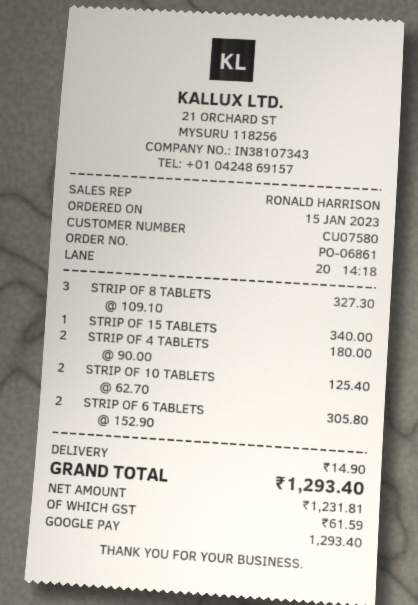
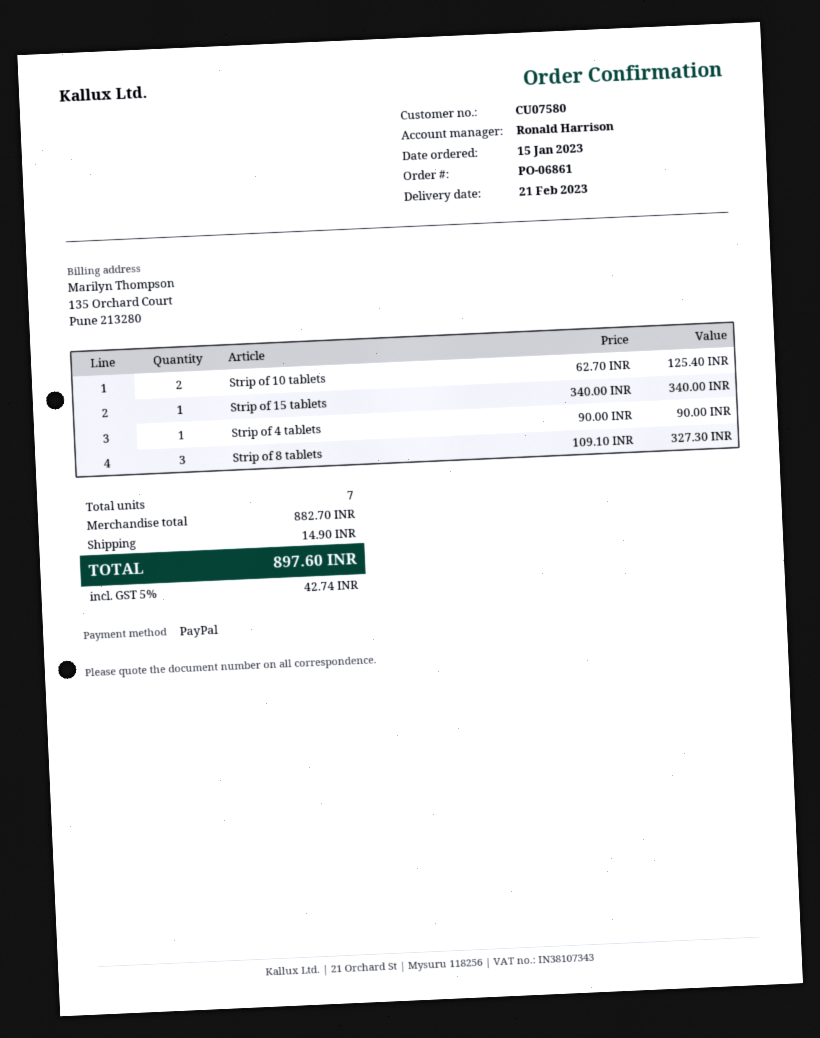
payment method: Google Pay -> PayPal
STRIP OF 4 TABLETS: 2 x 90.00 = 180.00 -> 1 x 90.00 = 90.00
STRIP OF 6 TABLETS: 2 x 152.90 = 305.80 -> none
tax: 61.59 -> 42.74
total: 1293.40 -> 897.60

